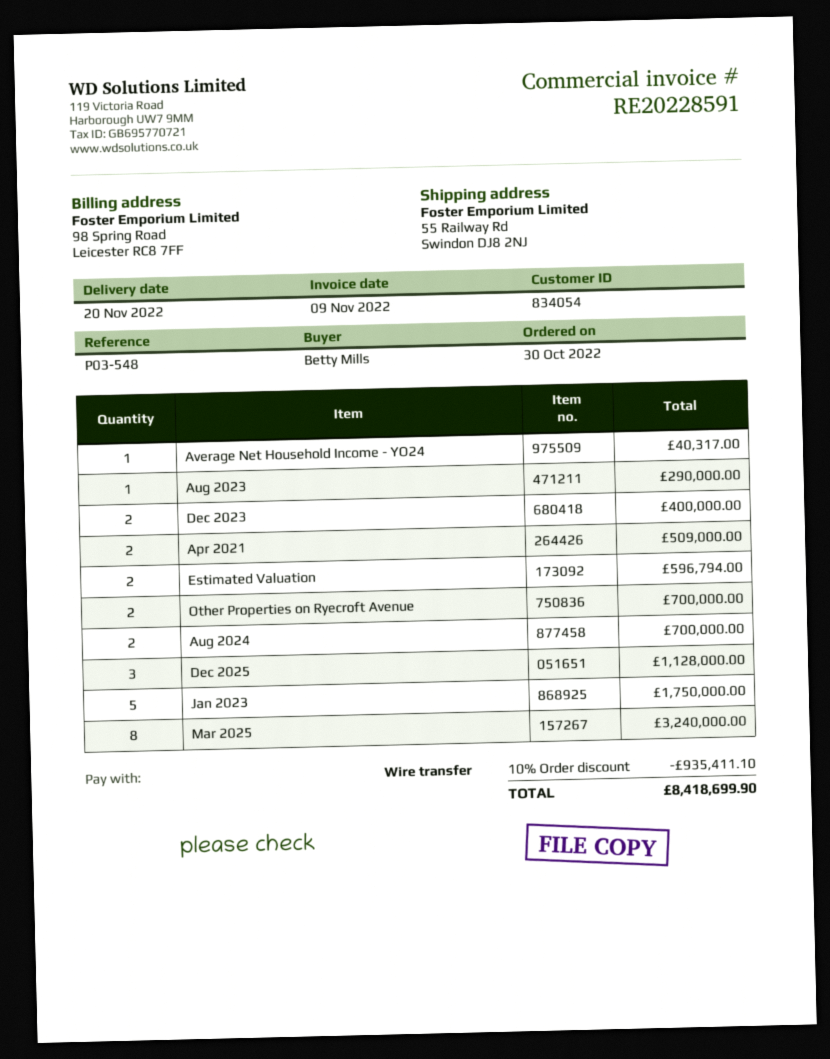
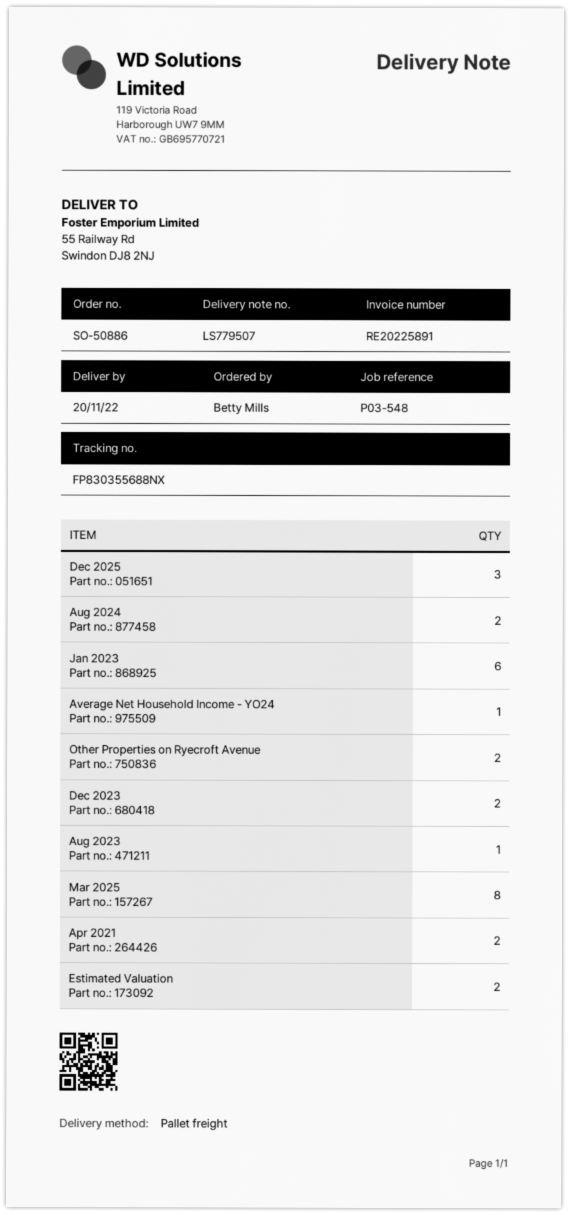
invoice number: RE20228591 -> RE20225891
Jan 2023: 5 -> 6

